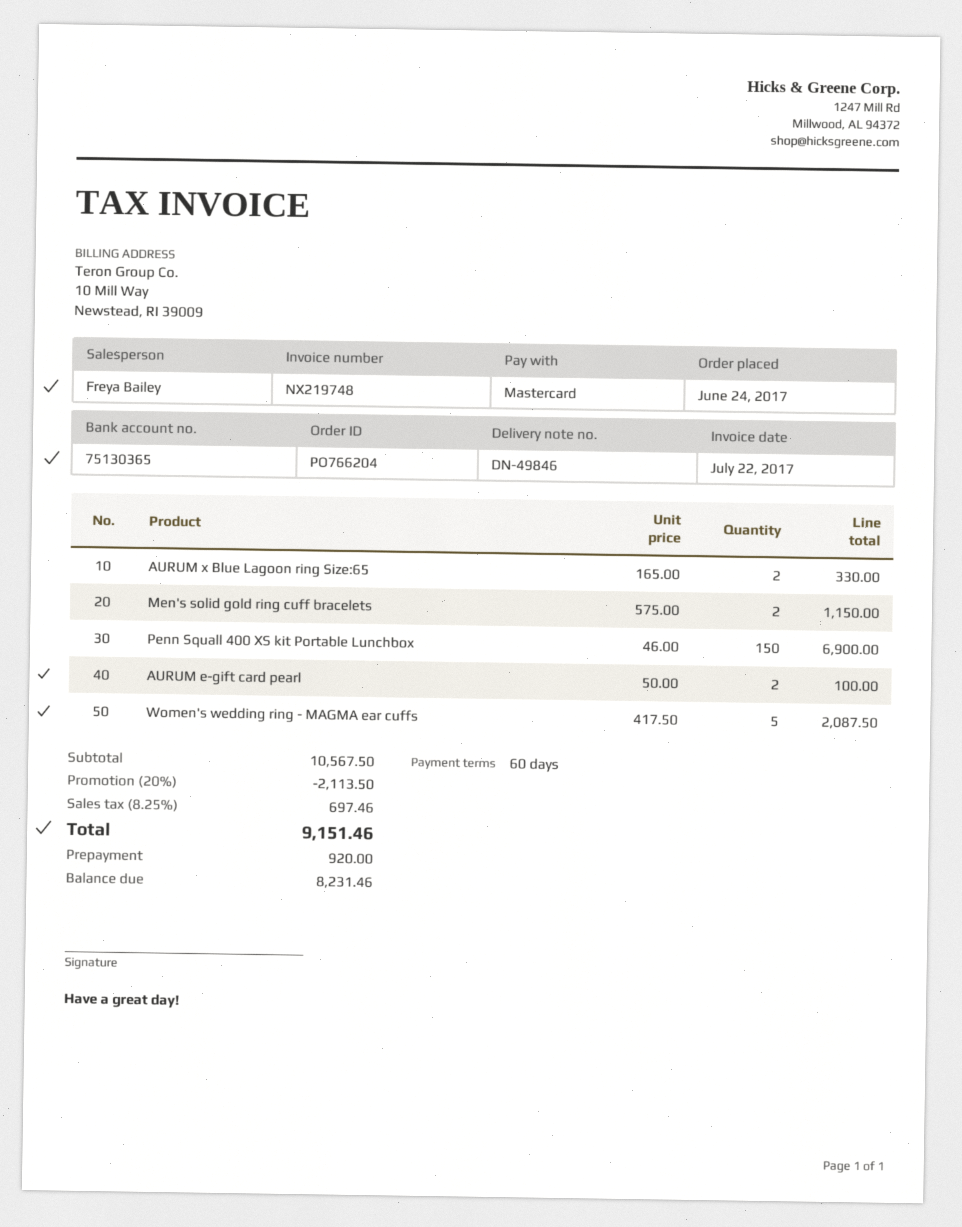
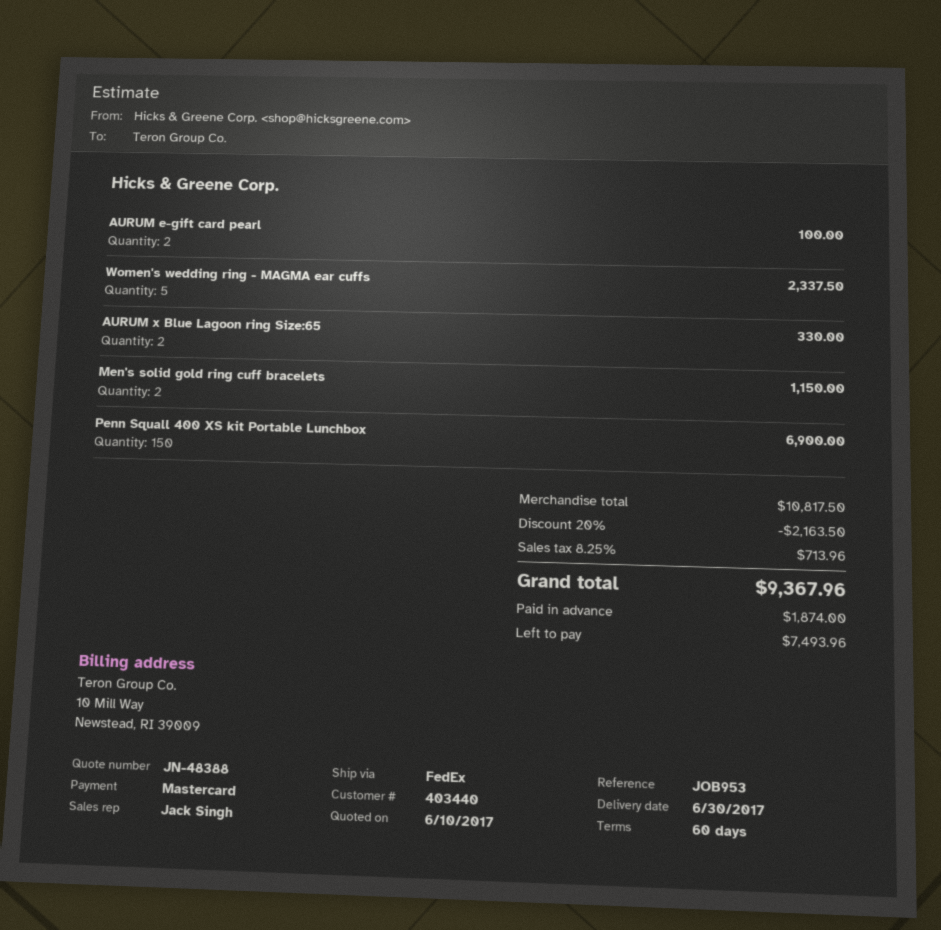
sales rep: Freya Bailey -> Jack Singh
Women's wedding ring - MAGMA ear cuffs: 5 for 2087.50 -> 5 for 2337.50
subtotal: 10567.50 -> 10817.50
discount: 20% = 2113.50 -> 20% = 2163.50
tax: 8.25% = 697.46 -> 8.25% = 713.96
total: 9151.46 -> 9367.96
deposit: 920.00 -> 1874.00
balance: 8231.46 -> 7493.96

